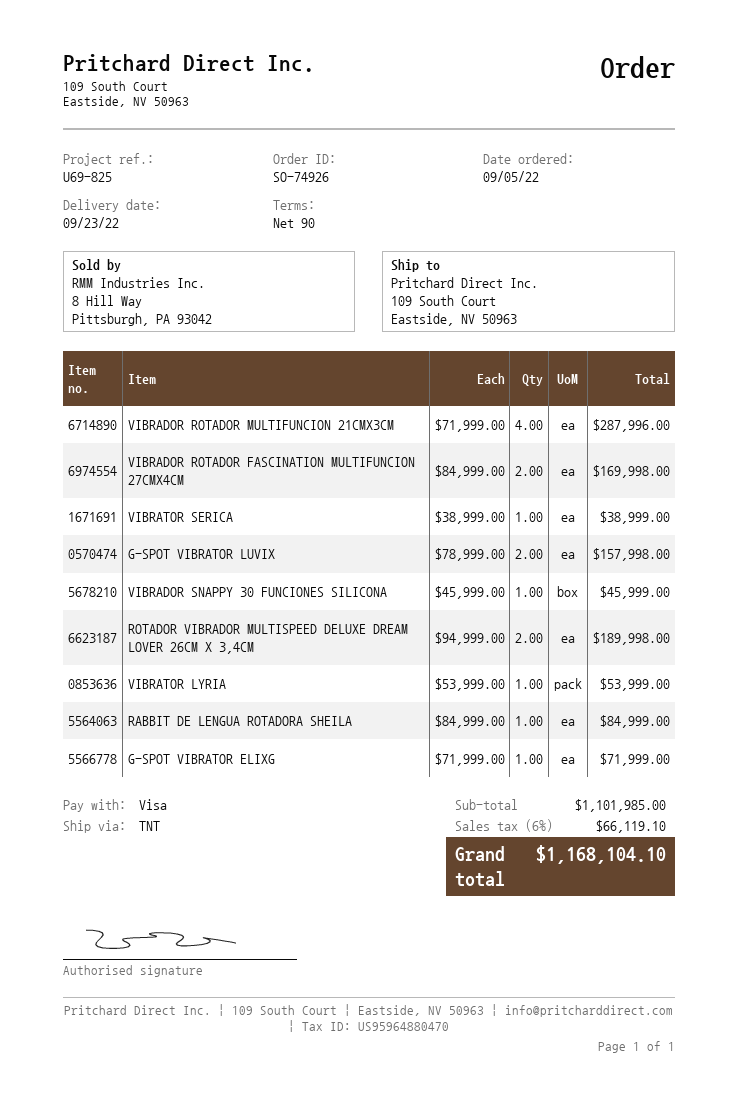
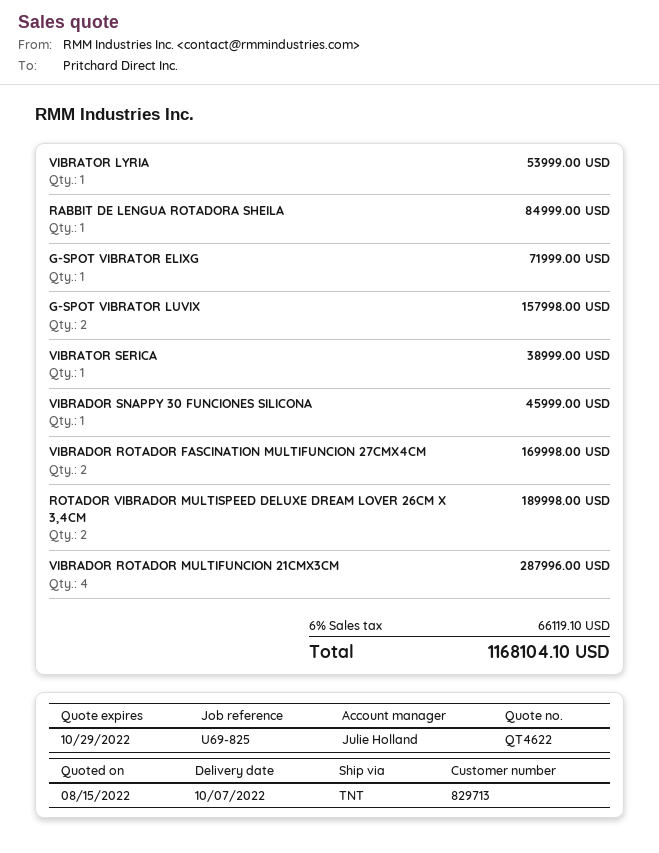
delivery date: 2022-09-23 -> 2022-10-07

